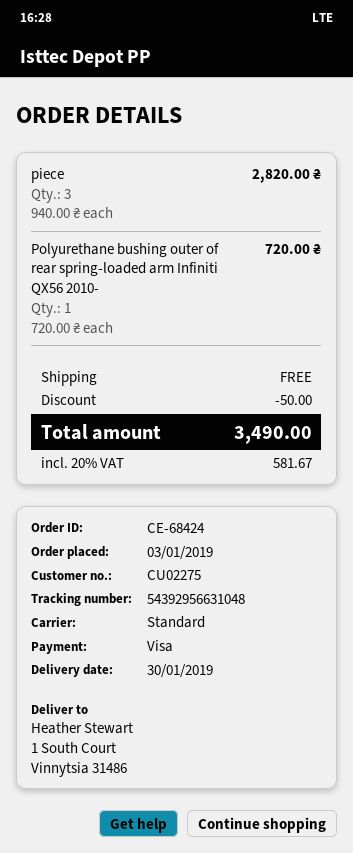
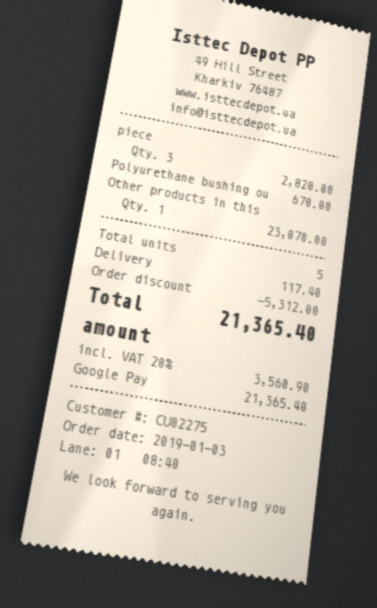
payment method: Visa -> Google Pay
Polyurethane bushing outer of rear spring-loaded arm Infiniti QX56 2010-: 1 for 720.00 -> 1 for 670.00
Other products in this: none -> 1 for 23070.00
discount: 50.00 -> 5312.00
shipping: 0.00 -> 117.40
tax: 20% = 581.67 -> 20% = 3560.90
total: 3490.00 -> 21365.40

